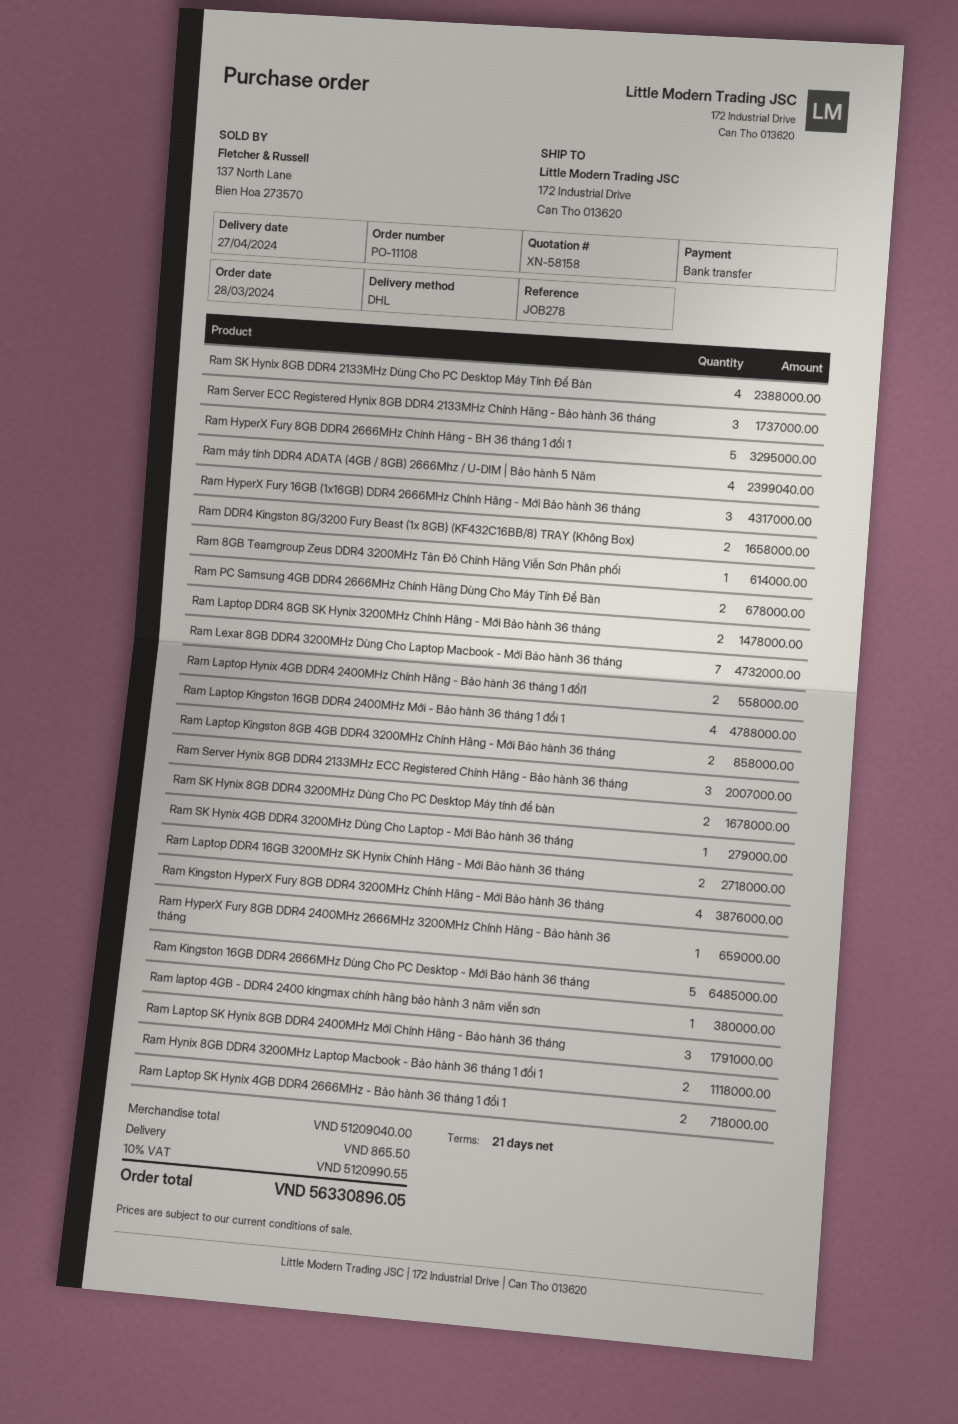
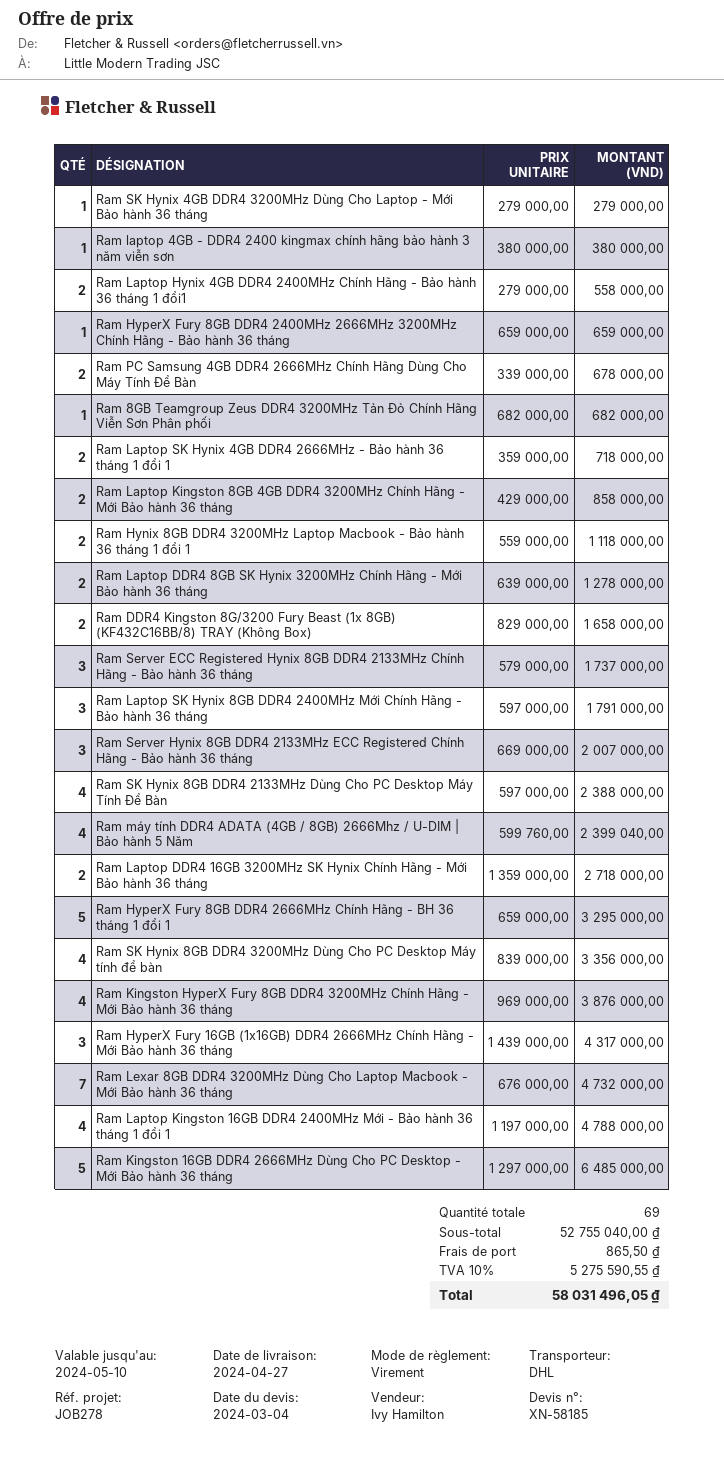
quote number: XN-58158 -> XN-58185
Ram 8GB Teamgroup Zeus DDR4 3200MHz Tản Đỏ Chính Hãng Viễn Sơn Phân phối: 1 for 614000.00 -> 1 for 682000.00
Ram Laptop DDR4 8GB SK Hynix 3200MHz Chính Hãng - Mới Bảo hành 36 tháng: 2 for 1478000.00 -> 2 for 1278000.00
Ram SK Hynix 8GB DDR4 3200MHz Dùng Cho PC Desktop Máy tính để bàn: 2 for 1678000.00 -> 4 for 3356000.00
subtotal: 51209040.00 -> 52755040.00
tax: 10% = 5120990.55 -> 10% = 5275590.55
total: 56330896.05 -> 58031496.05

